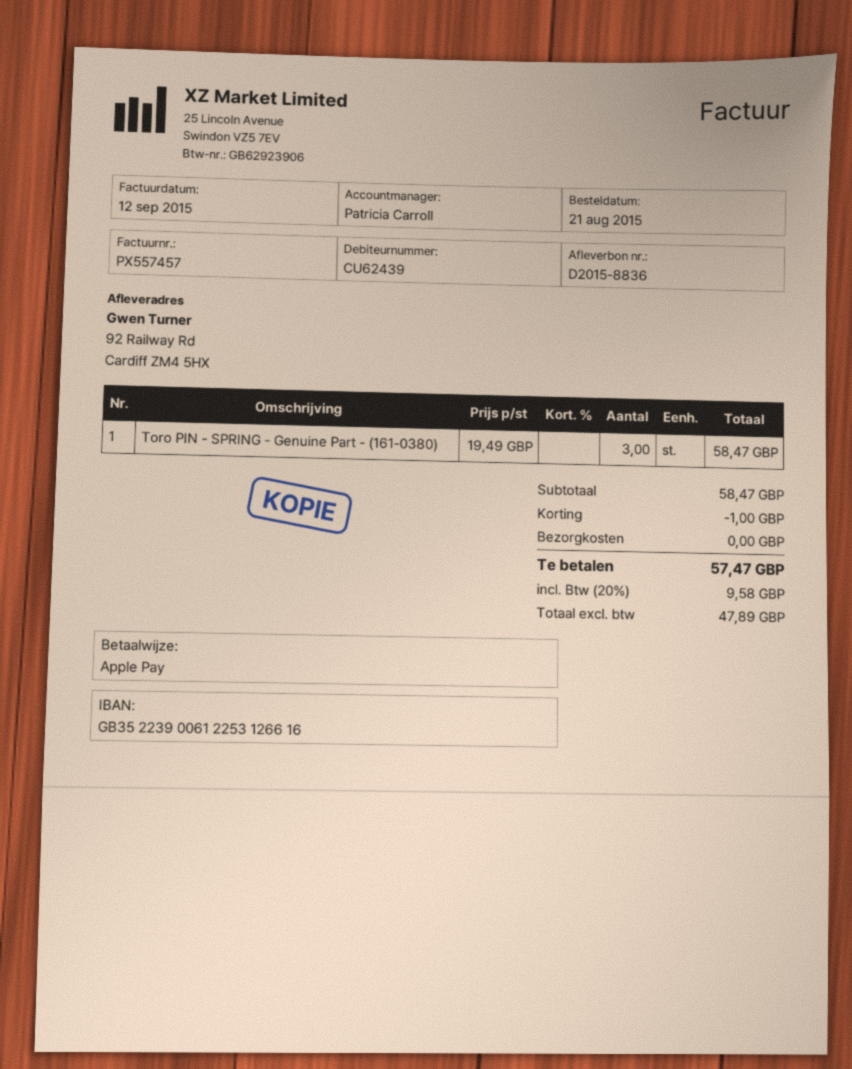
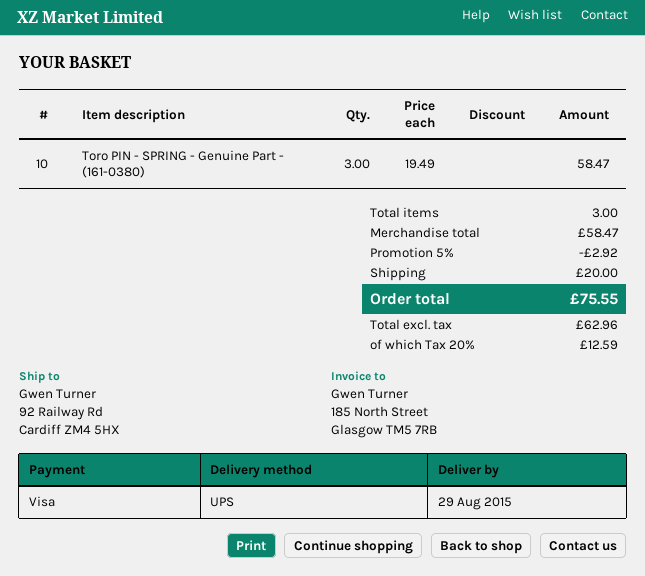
payment method: Apple Pay -> Visa
discount: 1.00 -> 2.92
shipping: 0.00 -> 20.00
net: 47.89 -> 62.96
tax: 20% = 9.58 -> 20% = 12.59
total: 57.47 -> 75.55

